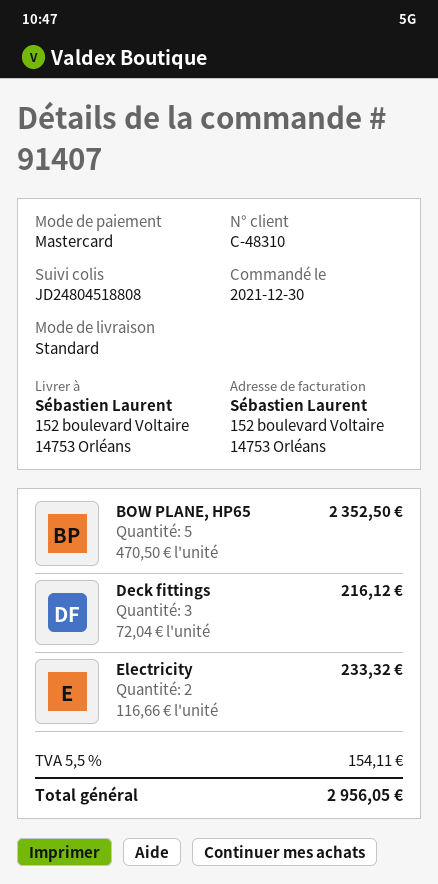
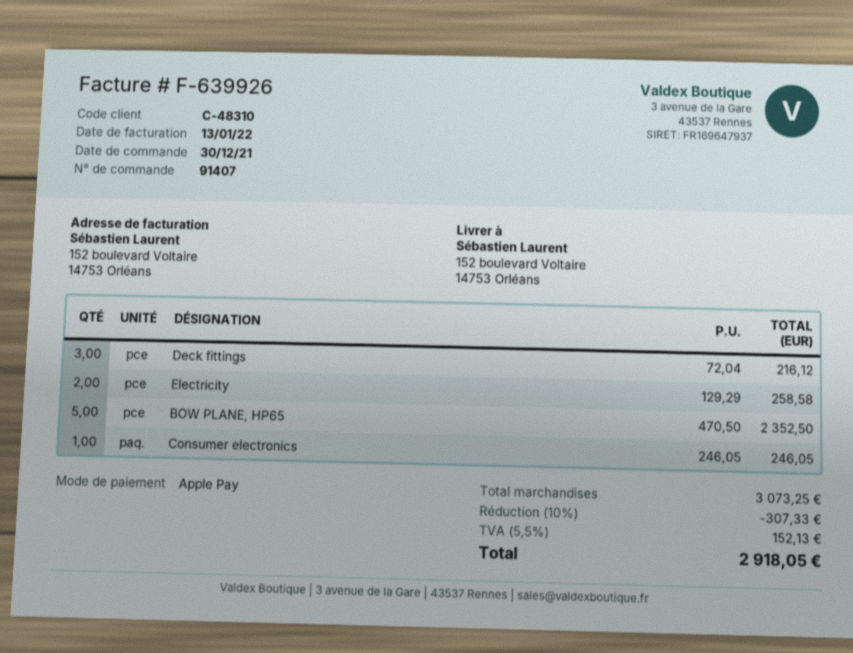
payment method: Mastercard -> Apple Pay
Electricity: 2 x 116.66 = 233.32 -> 2 x 129.29 = 258.58
Consumer electronics: none -> 1 x 246.05 = 246.05
discount: none -> 10% = 307.33
tax: 5.5% = 154.11 -> 5.5% = 152.13
total: 2956.05 -> 2918.05

